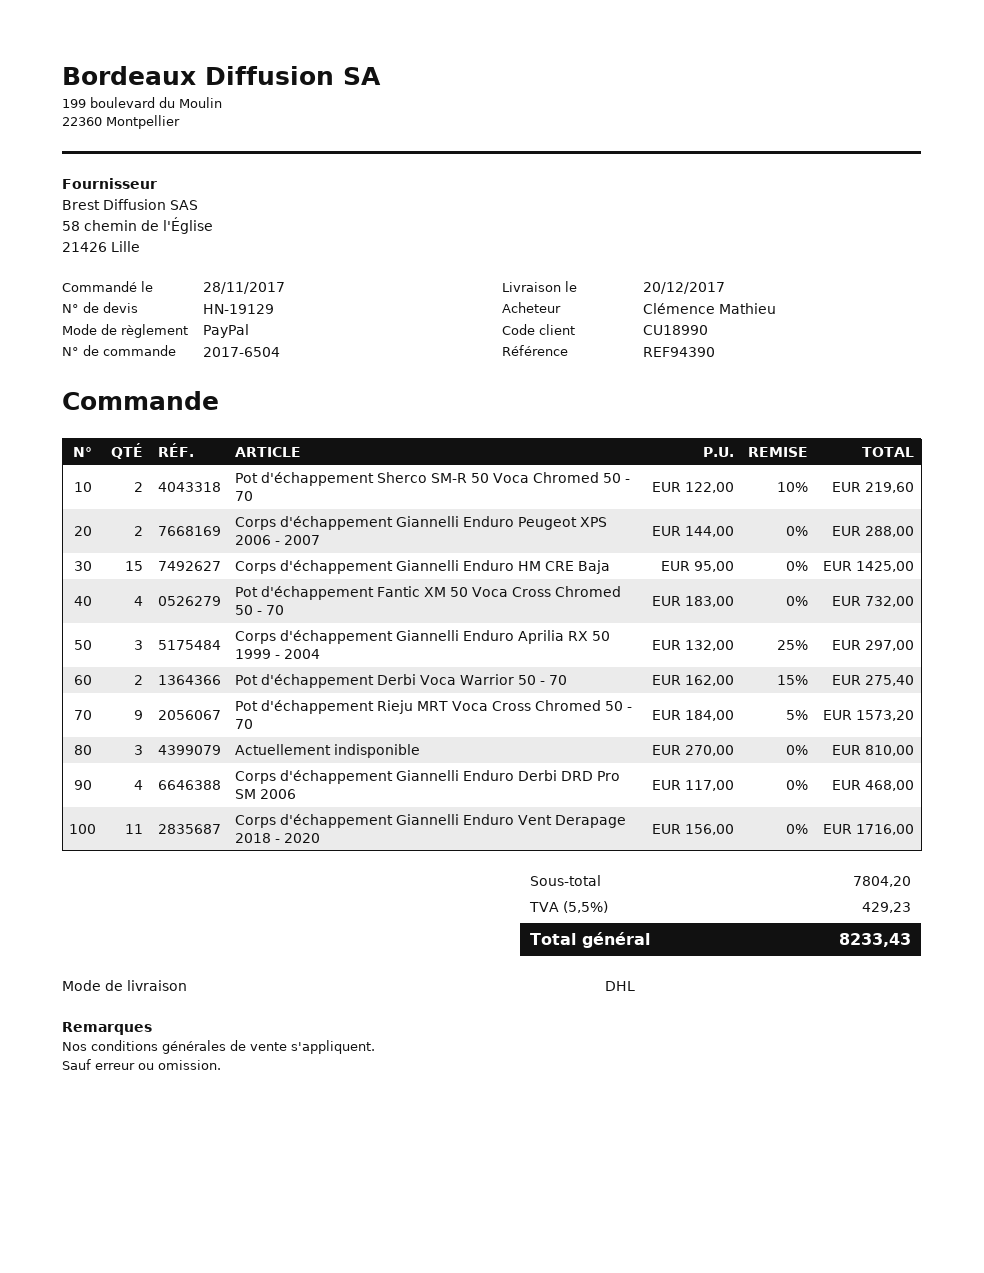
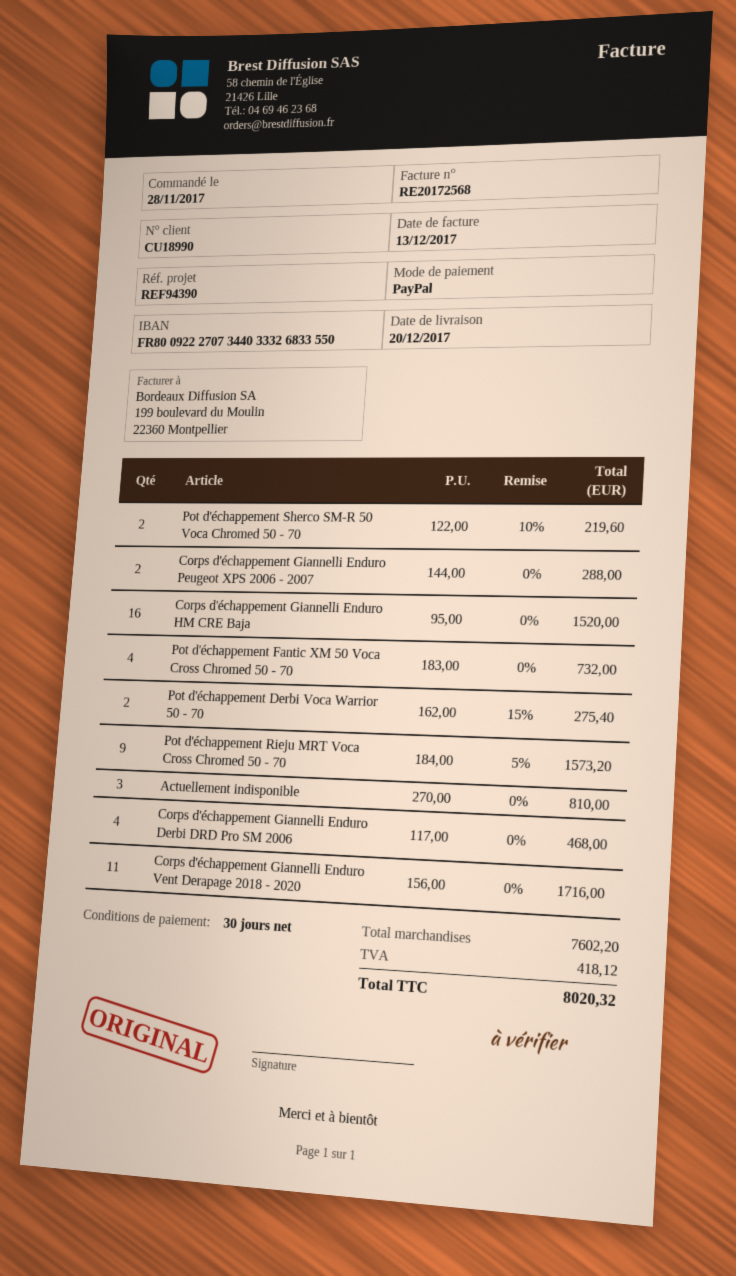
Corps d'échappement Giannelli Enduro HM CRE Baja: 15 x 95.00 = 1425.00 -> 16 x 95.00 = 1520.00
Corps d'échappement Giannelli Enduro Aprilia RX 50 1999 - 2004: 3 x 132.00 - 25% = 297.00 -> none
subtotal: 7804.20 -> 7602.20
tax: 429.23 -> 418.12
total: 8233.43 -> 8020.32

